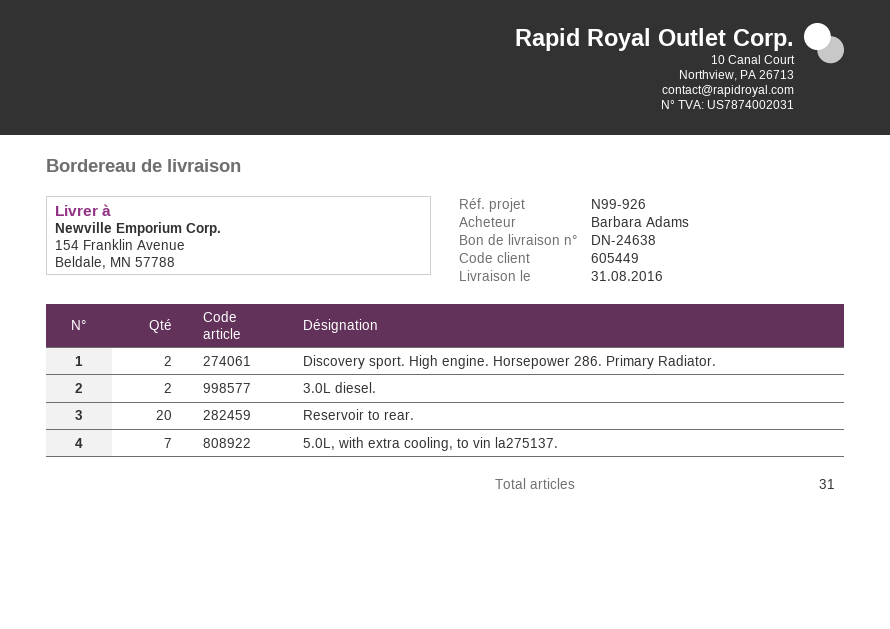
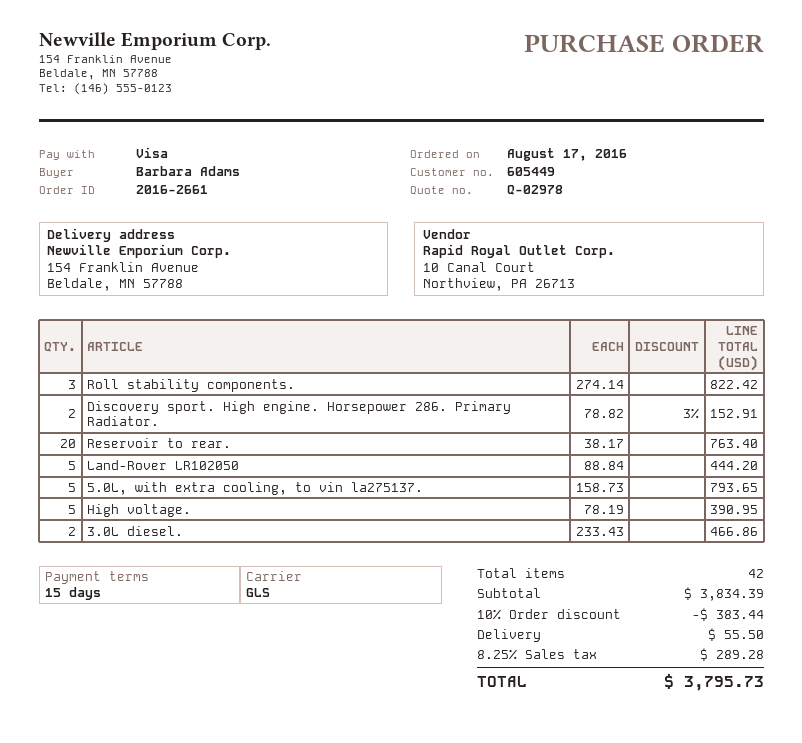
5.0L, with extra cooling, to vin la275137.: 7 -> 5
Roll stability components.: none -> 3
Land-Rover LR102050: none -> 5
High voltage.: none -> 5
total quantity: 31 -> 42

